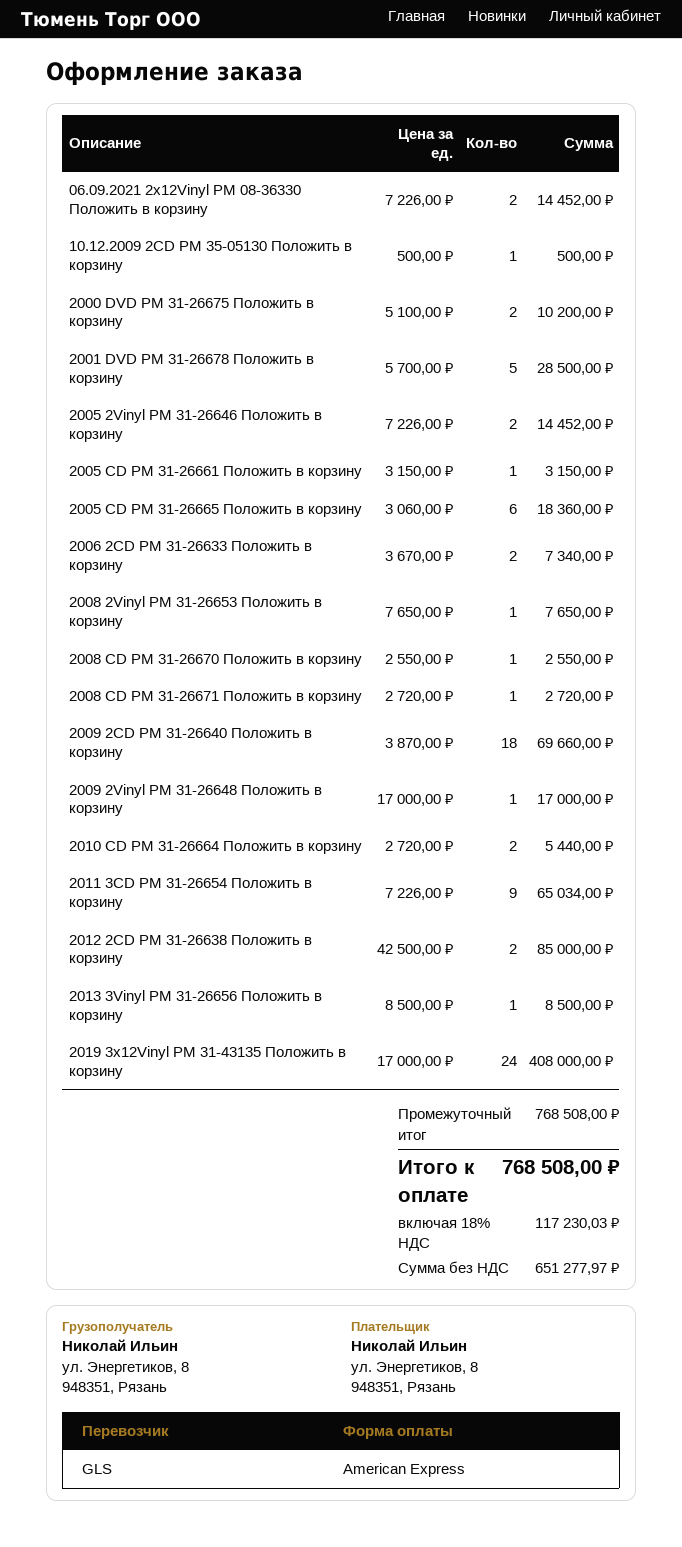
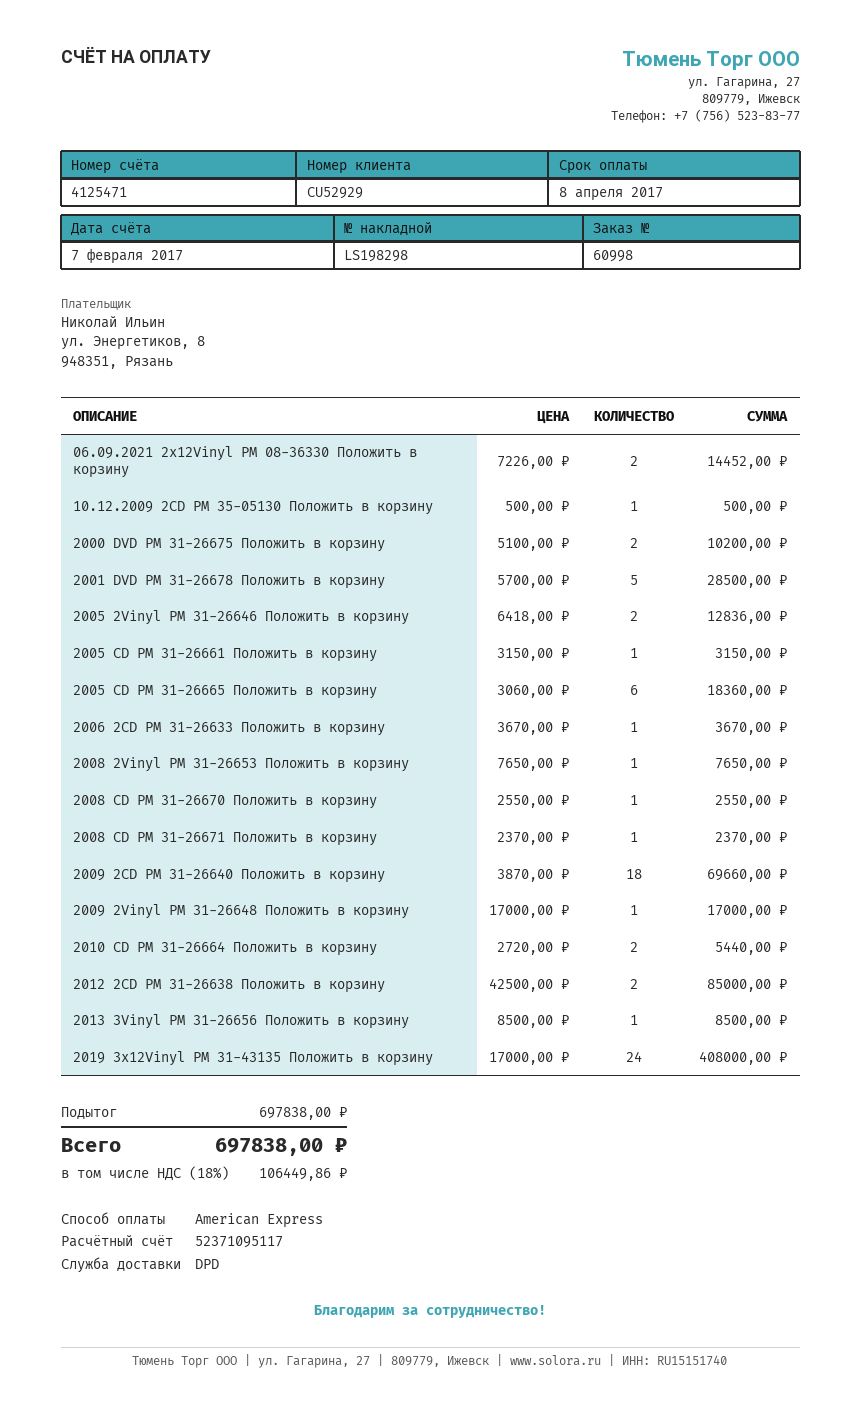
shipping method: GLS -> DPD
2005 2Vinyl PM 31-26646 Положить в корзину: 2 x 7226.00 = 14452.00 -> 2 x 6418.00 = 12836.00
2006 2CD PM 31-26633 Положить в корзину: 2 x 3670.00 = 7340.00 -> 1 x 3670.00 = 3670.00
2008 CD PM 31-26671 Положить в корзину: 1 x 2720.00 = 2720.00 -> 1 x 2370.00 = 2370.00
2011 3CD PM 31-26654 Положить в корзину: 9 x 7226.00 = 65034.00 -> none
subtotal: 768508.00 -> 697838.00
tax: 18% = 117230.03 -> 18% = 106449.86
total: 768508.00 -> 697838.00

